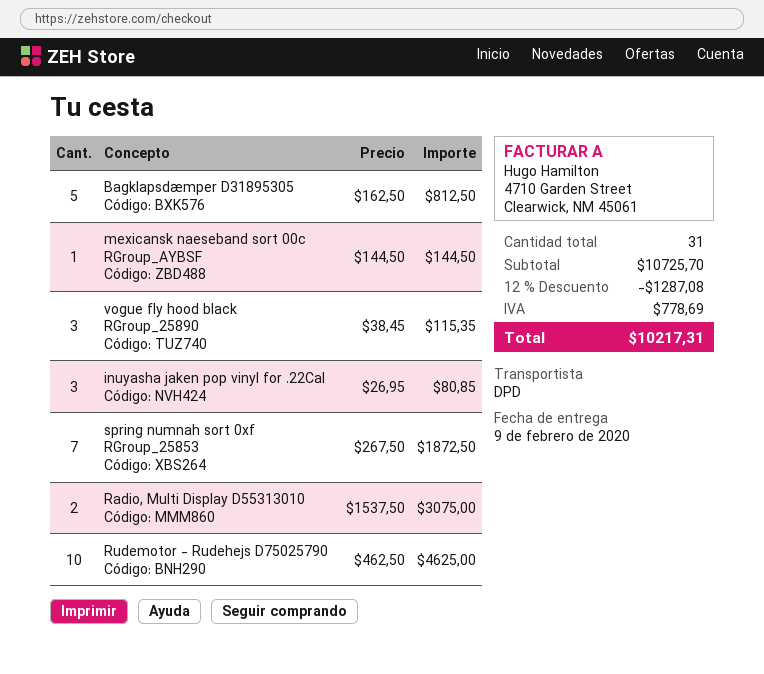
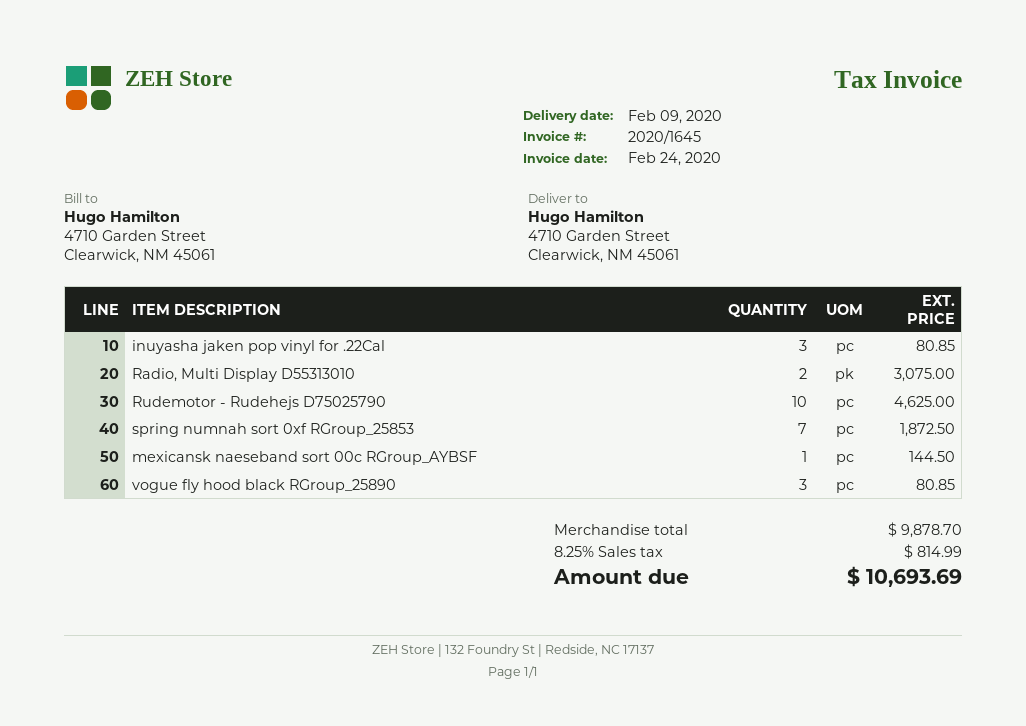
Bagklapsdæmper D31895305: 5 for 812.50 -> none
vogue fly hood black RGroup_25890: 3 for 115.35 -> 3 for 80.85
subtotal: 10725.70 -> 9878.70
discount: 12% = 1287.08 -> none
tax: 778.69 -> 814.99
total: 10217.31 -> 10693.69

